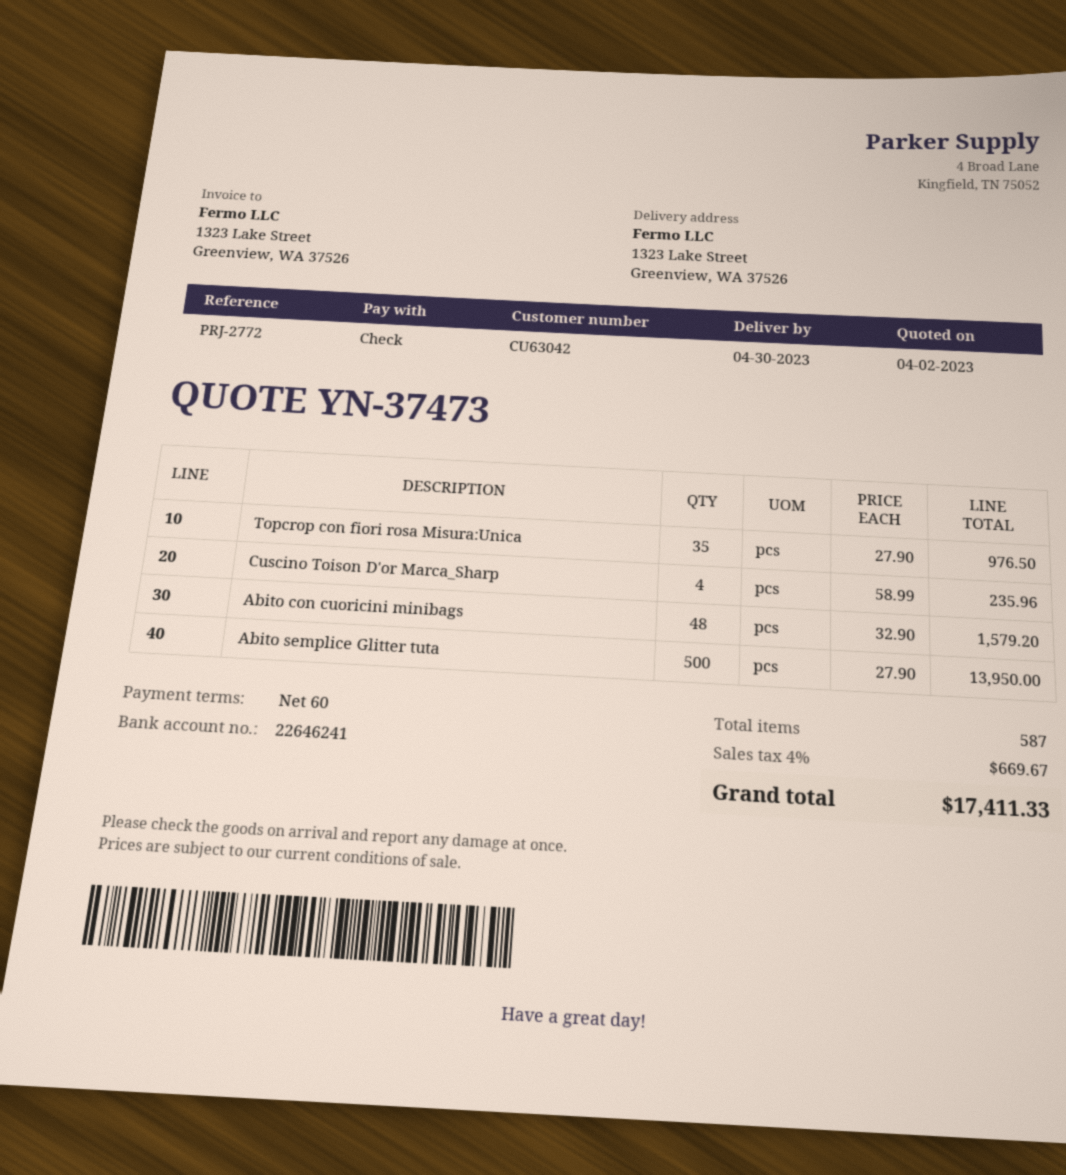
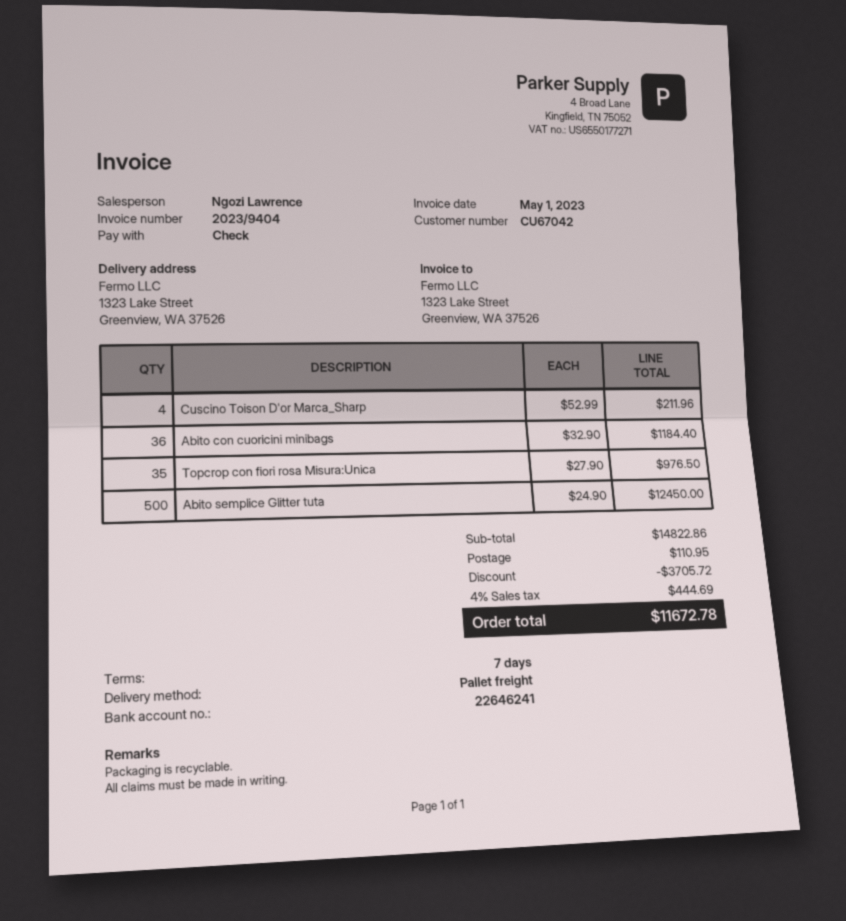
payment terms: 60 days -> 7 days
customer number: CU63042 -> CU67042
Cuscino Toison D'or Marca_Sharp: 4 x 58.99 = 235.96 -> 4 x 52.99 = 211.96
Abito con cuoricini minibags: 48 x 32.90 = 1579.20 -> 36 x 32.90 = 1184.40
Abito semplice Glitter tuta: 500 x 27.90 = 13950.00 -> 500 x 24.90 = 12450.00
discount: none -> 3705.72
shipping: none -> 110.95
tax: 4% = 669.67 -> 4% = 444.69
total: 17411.33 -> 11672.78

